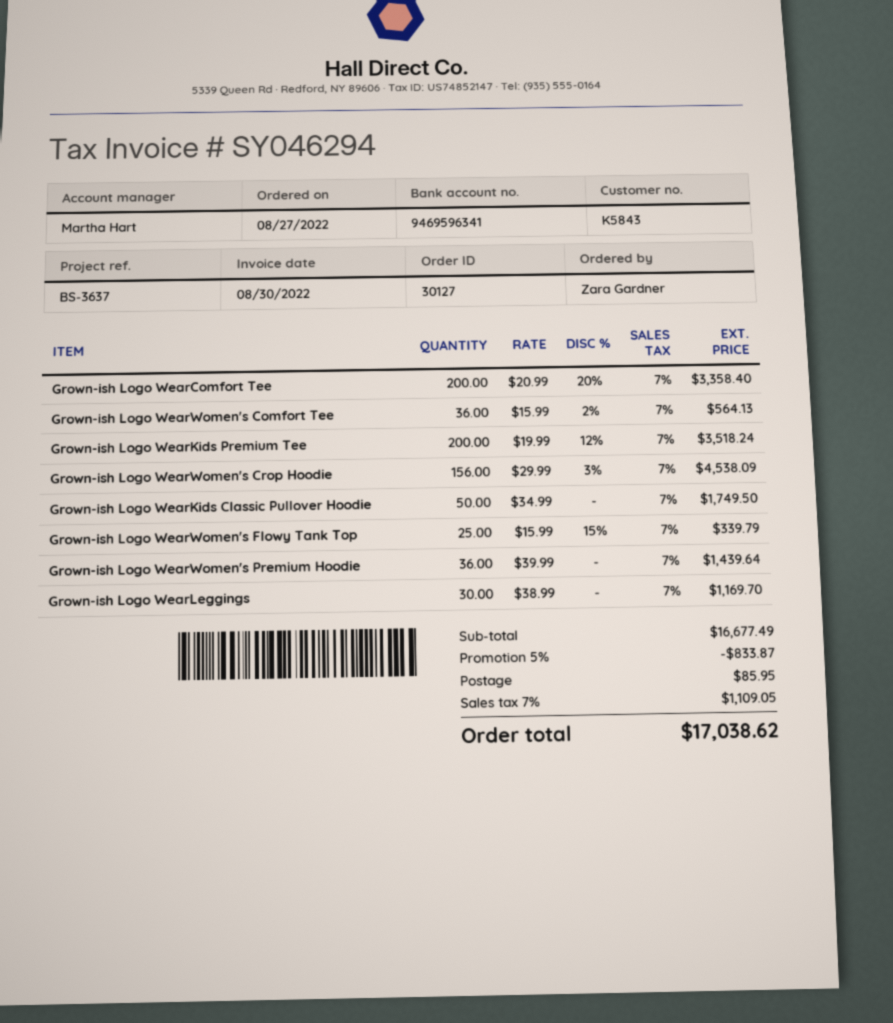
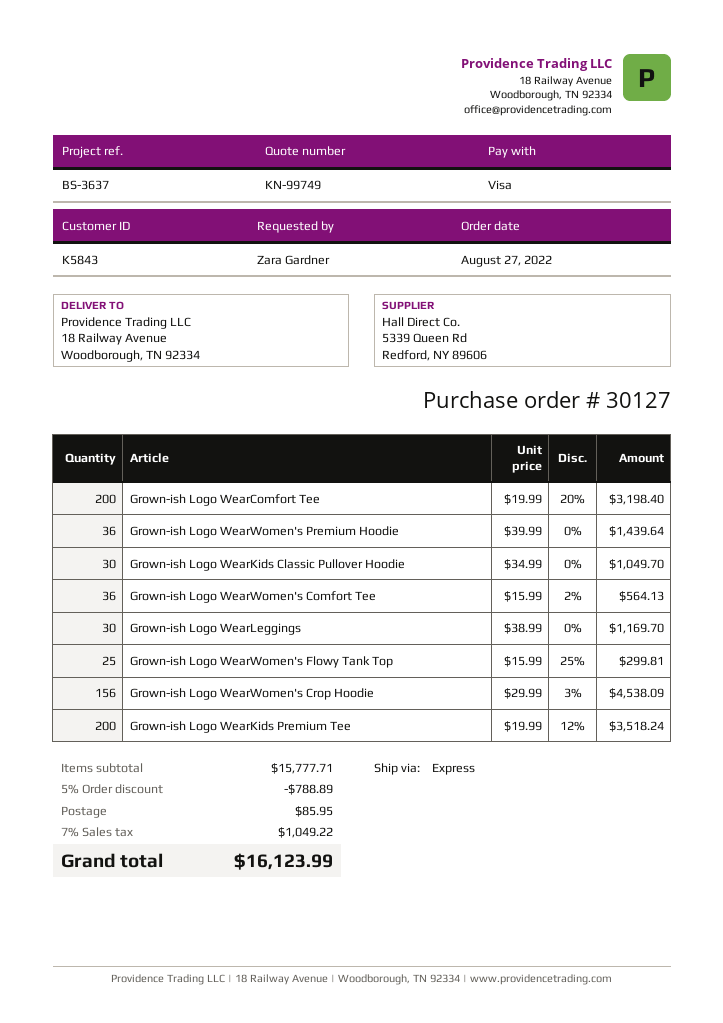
Grown-ish Logo WearComfort Tee: 200 x 20.99 - 20% = 3358.40 -> 200 x 19.99 - 20% = 3198.40
Grown-ish Logo WearKids Classic Pullover Hoodie: 50 x 34.99 = 1749.50 -> 30 x 34.99 = 1049.70
Grown-ish Logo WearWomen's Flowy Tank Top: 25 x 15.99 - 15% = 339.79 -> 25 x 15.99 - 25% = 299.81
subtotal: 16677.49 -> 15777.71
discount: 5% = 833.87 -> 5% = 788.89
tax: 7% = 1109.05 -> 7% = 1049.22
total: 17038.62 -> 16123.99

